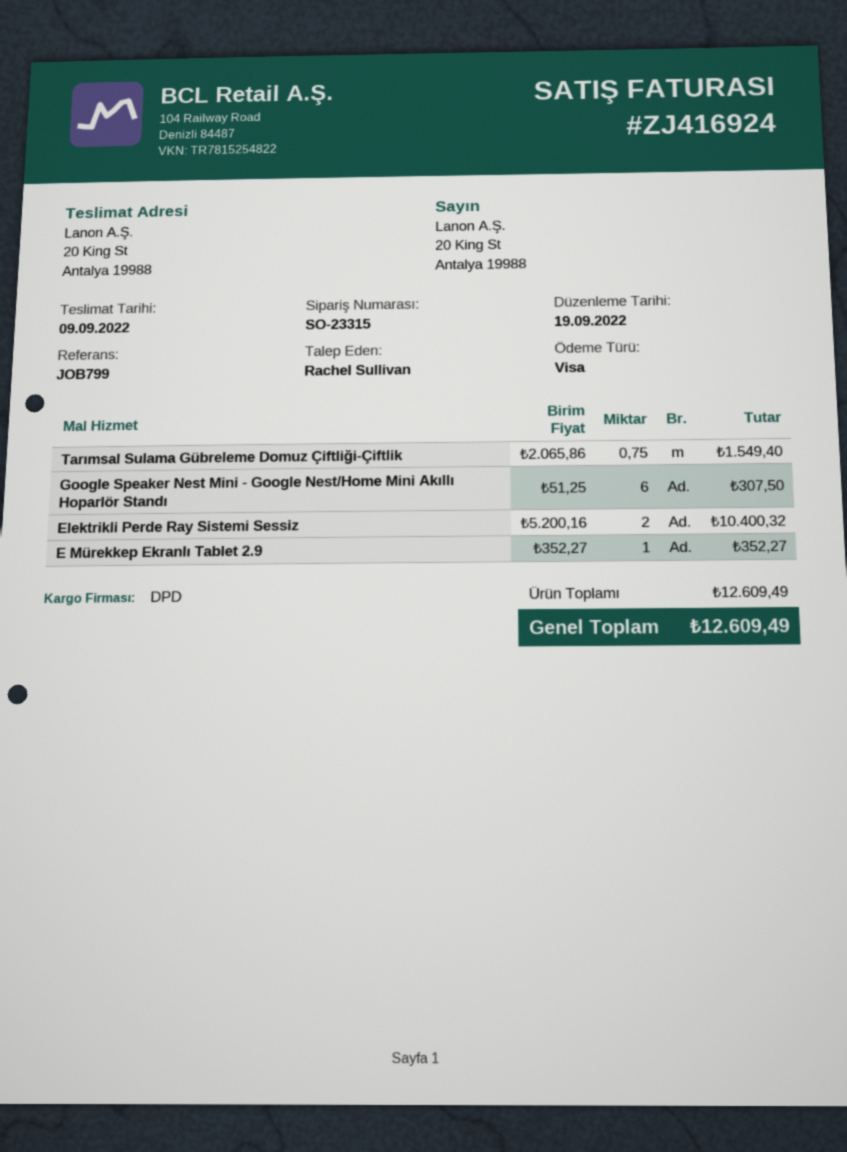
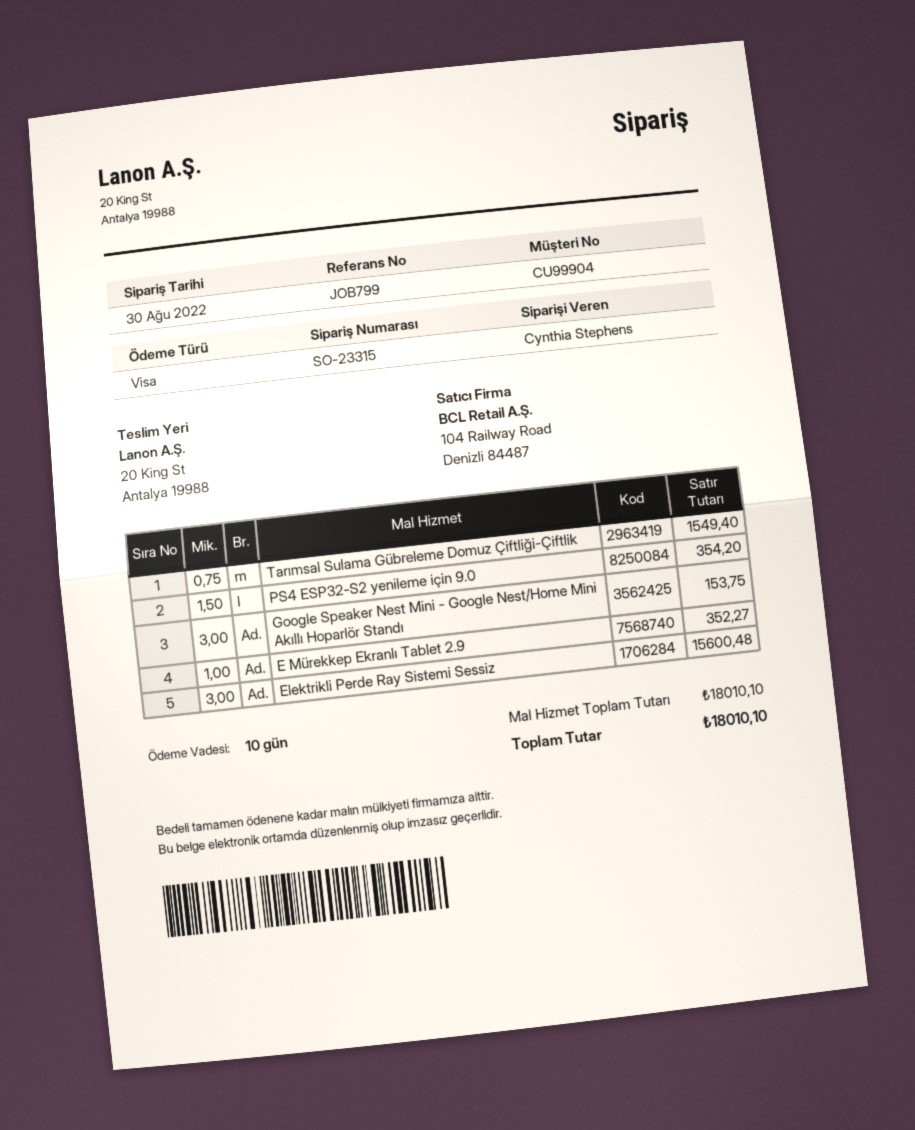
ordered by: Rachel Sullivan -> Cynthia Stephens
Google Speaker Nest Mini - Google Nest/Home Mini Akıllı Hoparlör Standı: 6 for 307.50 -> 3 for 153.75
Elektrikli Perde Ray Sistemi Sessiz: 2 for 10400.32 -> 3 for 15600.48
PS4 ESP32-S2 yenileme için 9.0: none -> 1.5 for 354.20
subtotal: 12609.49 -> 18010.10
total: 12609.49 -> 18010.10

